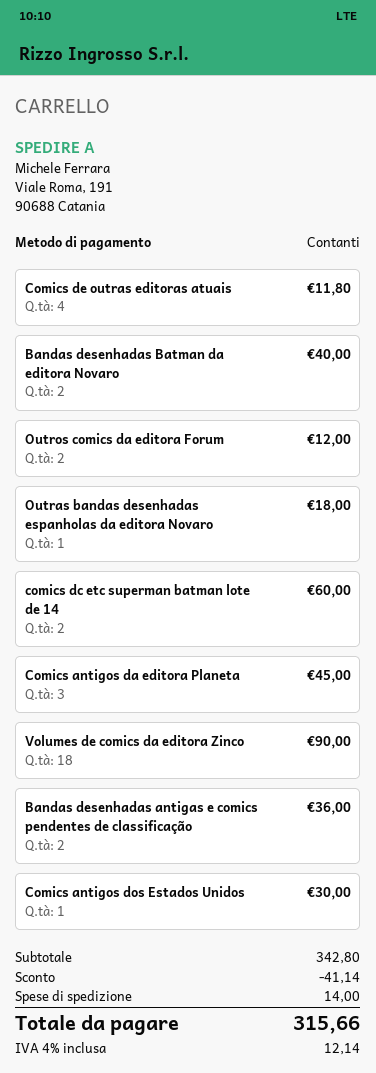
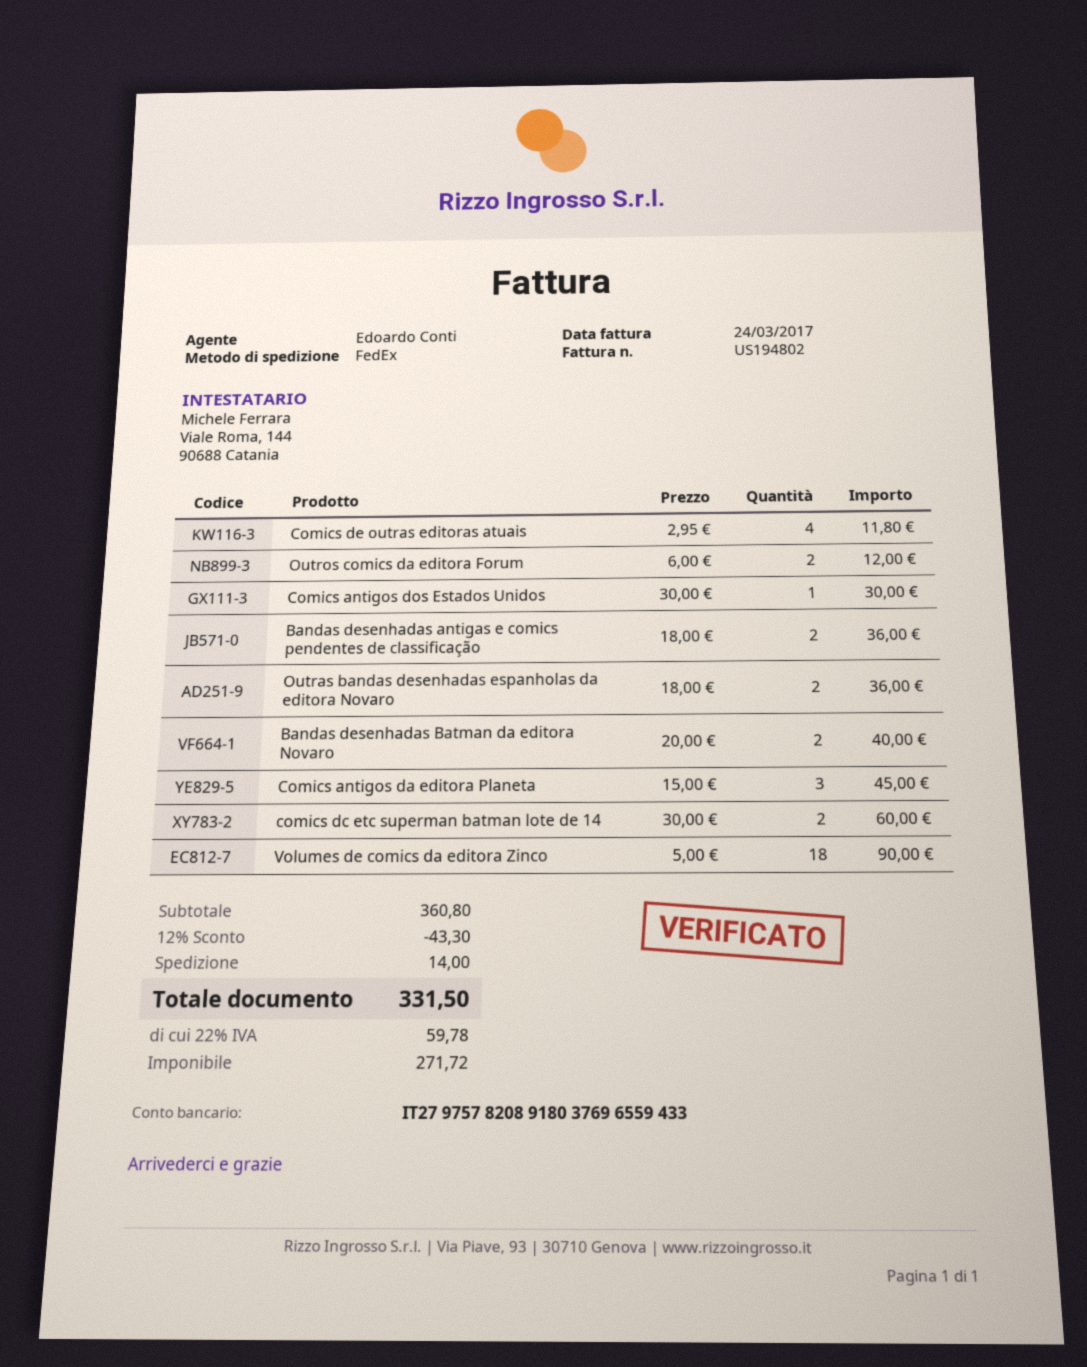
Outras bandas desenhadas espanholas da editora Novaro: 1 for 18.00 -> 2 for 36.00
subtotal: 342.80 -> 360.80
discount: 41.14 -> 43.30
tax: 4% = 12.14 -> 22% = 59.78
total: 315.66 -> 331.50

